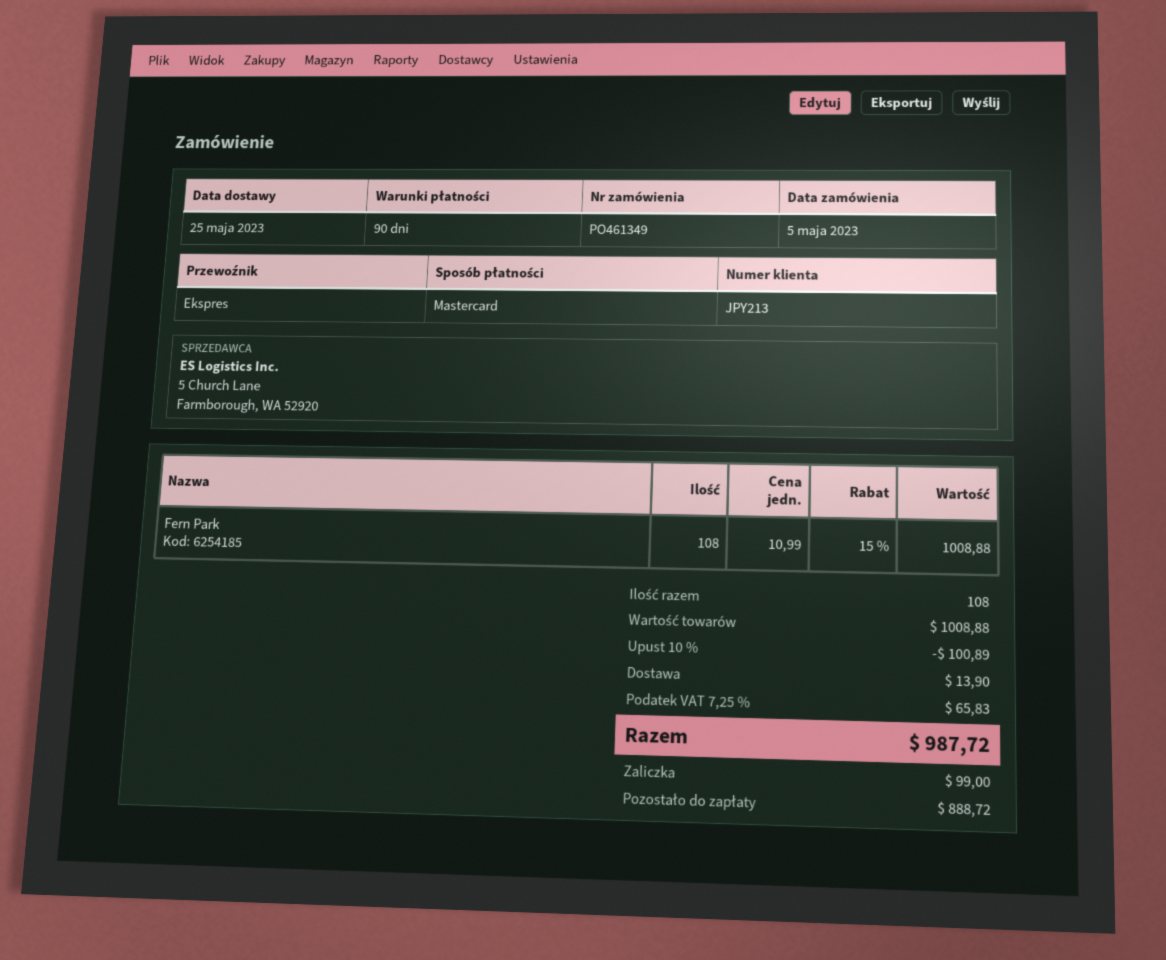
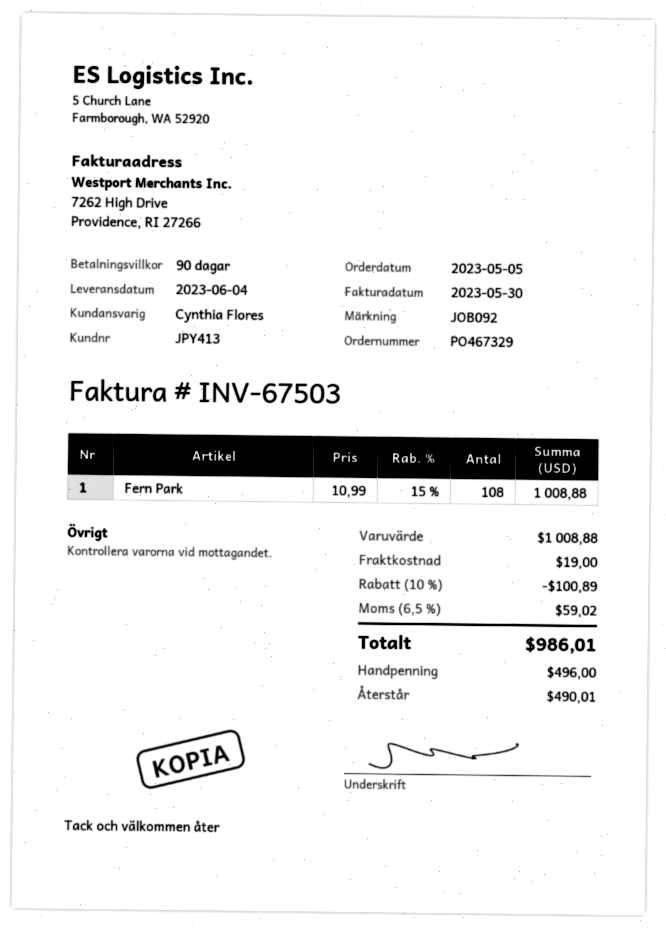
order number: PO461349 -> PO467329
delivery date: 2023-05-25 -> 2023-06-04
customer number: JPY213 -> JPY413
shipping: 13.90 -> 19.00
tax: 7.25% = 65.83 -> 6.5% = 59.02
total: 987.72 -> 986.01
deposit: 99.00 -> 496.00
balance: 888.72 -> 490.01

